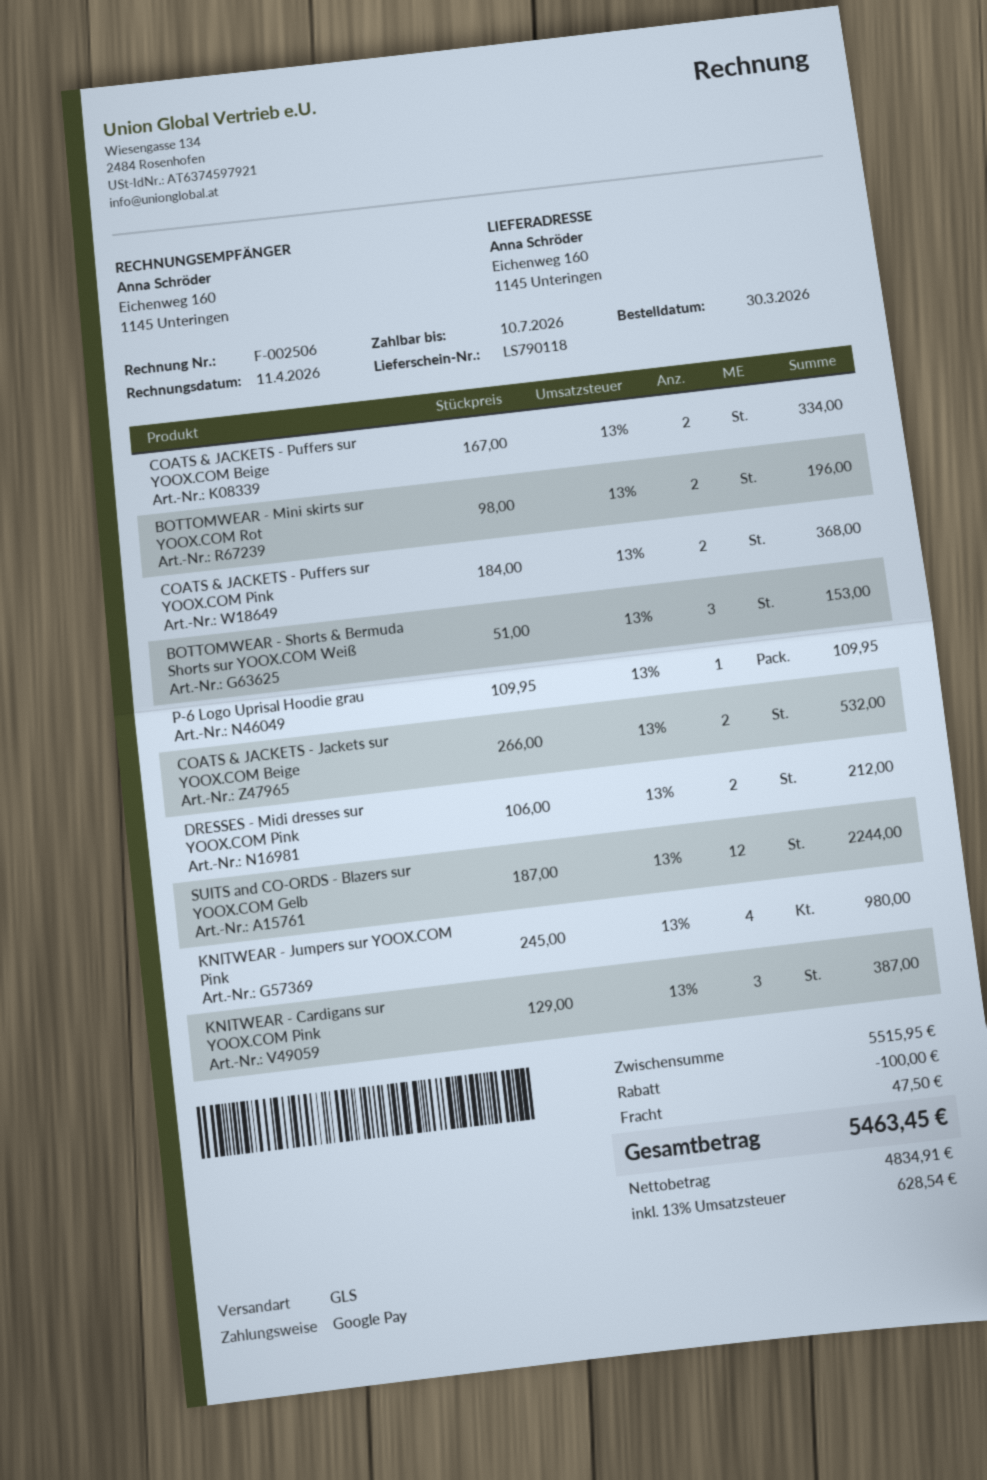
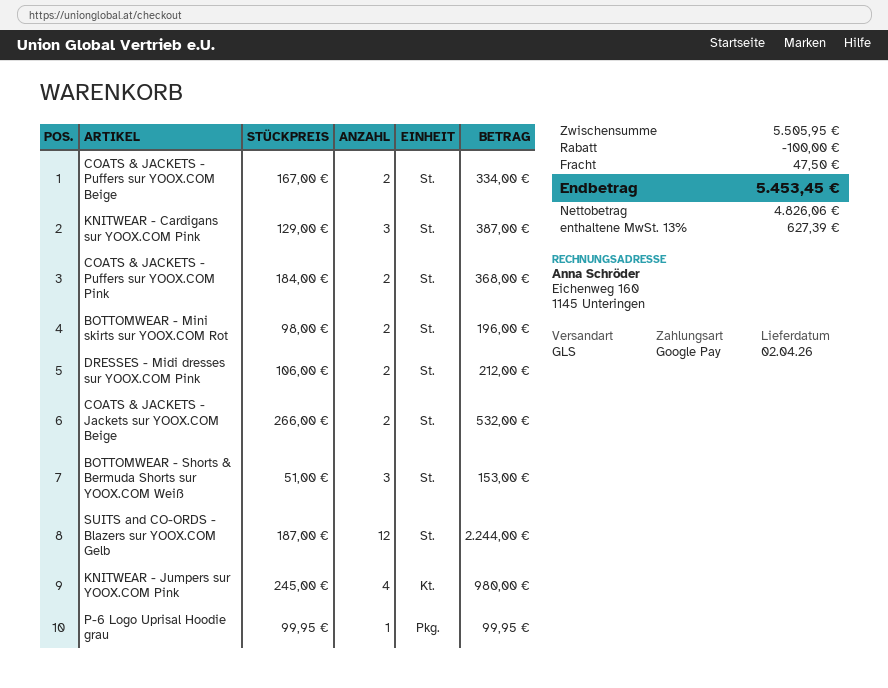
P-6 Logo Uprisal Hoodie grau: 1 x 109.95 = 109.95 -> 1 x 99.95 = 99.95
subtotal: 5515.95 -> 5505.95
net: 4834.91 -> 4826.06
tax: 13% = 628.54 -> 13% = 627.39
total: 5463.45 -> 5453.45

